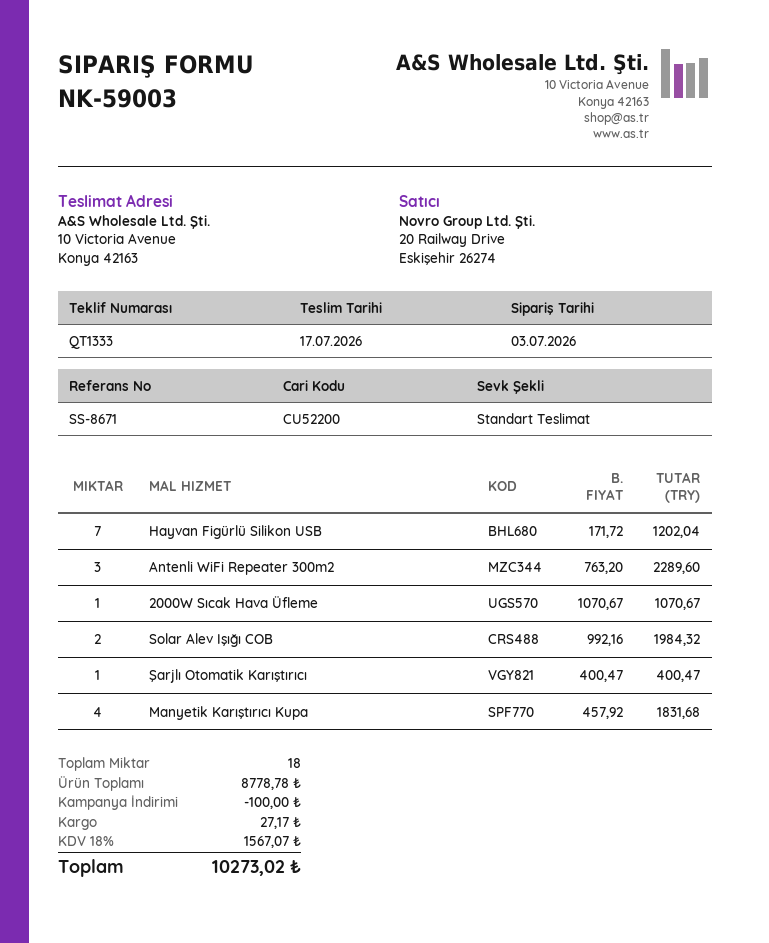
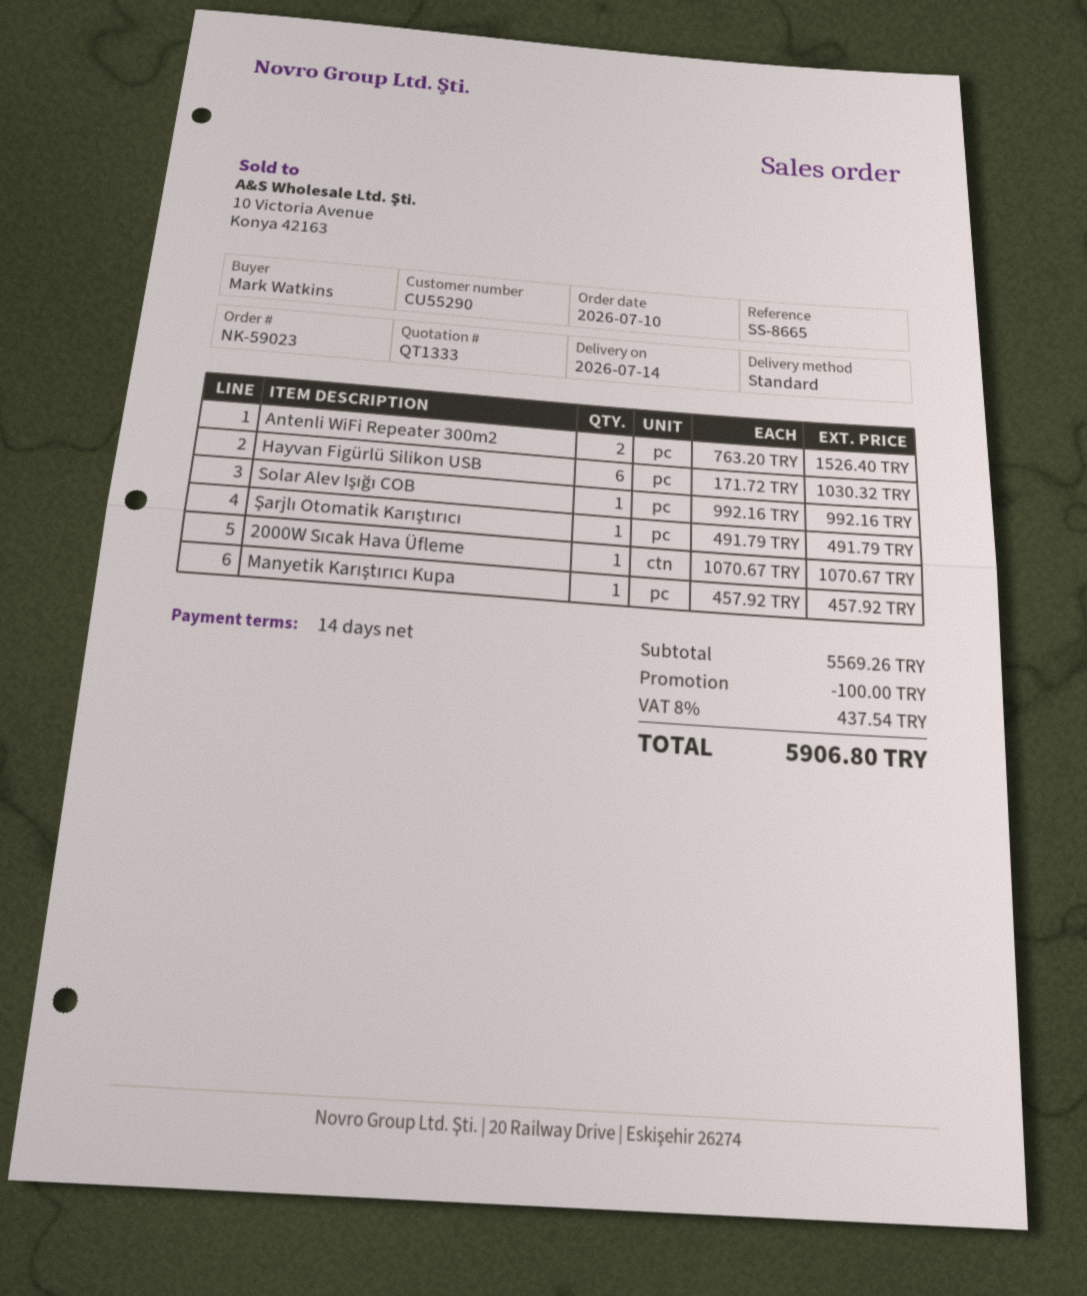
order number: NK-59003 -> NK-59023
order date: 2026-07-03 -> 2026-07-10
delivery date: 2026-07-17 -> 2026-07-14
customer number: CU52200 -> CU55290
reference: SS-8671 -> SS-8665
Hayvan Figürlü Silikon USB: 7 x 171.72 = 1202.04 -> 6 x 171.72 = 1030.32
Antenli WiFi Repeater 300m2: 3 x 763.20 = 2289.60 -> 2 x 763.20 = 1526.40
Solar Alev Işığı COB: 2 x 992.16 = 1984.32 -> 1 x 992.16 = 992.16
Şarjlı Otomatik Karıştırıcı: 1 x 400.47 = 400.47 -> 1 x 491.79 = 491.79
Manyetik Karıştırıcı Kupa: 4 x 457.92 = 1831.68 -> 1 x 457.92 = 457.92
subtotal: 8778.78 -> 5569.26
shipping: 27.17 -> none
tax: 18% = 1567.07 -> 8% = 437.54
total: 10273.02 -> 5906.80

